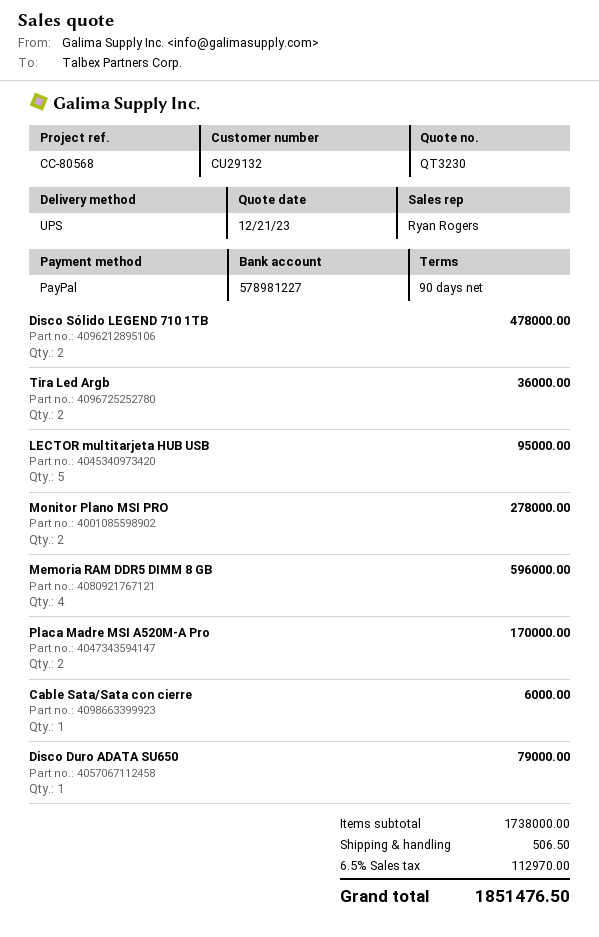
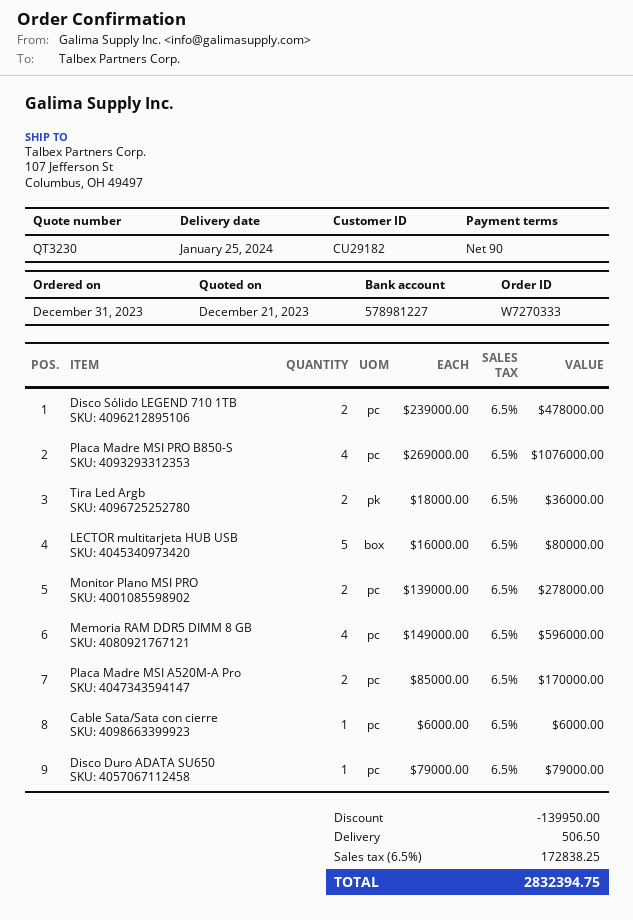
customer number: CU29132 -> CU29182
LECTOR multitarjeta HUB USB: 5 for 95000.00 -> 5 for 80000.00
Placa Madre MSI PRO B850-S: none -> 4 for 1076000.00
discount: none -> 139950.00
tax: 6.5% = 112970.00 -> 6.5% = 172838.25
total: 1851476.50 -> 2832394.75

